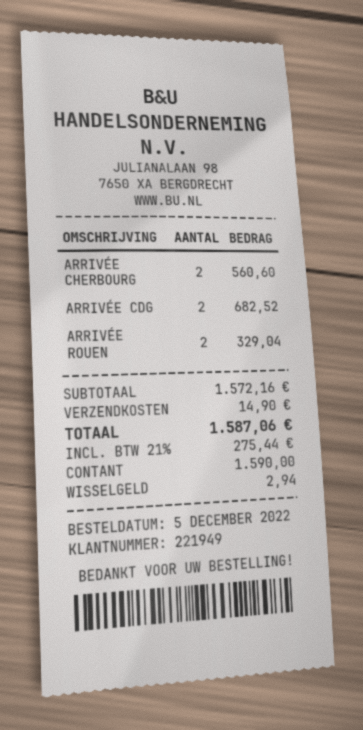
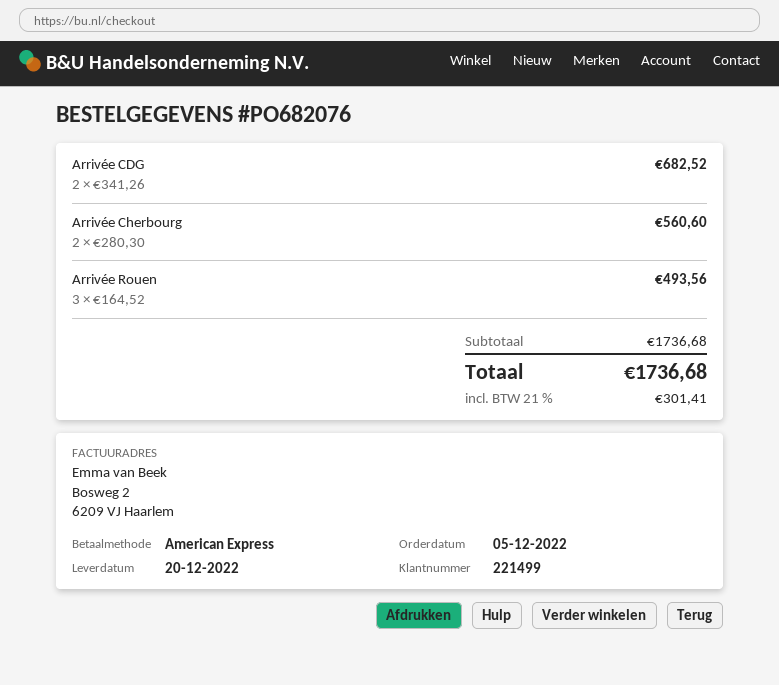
customer number: 221949 -> 221499
payment method: cash -> American Express
ARRIVÉE ROUEN: 2 for 329.04 -> 3 for 493.56
subtotal: 1572.16 -> 1736.68
shipping: 14.90 -> none
tax: 21% = 275.44 -> 21% = 301.41
total: 1587.06 -> 1736.68

